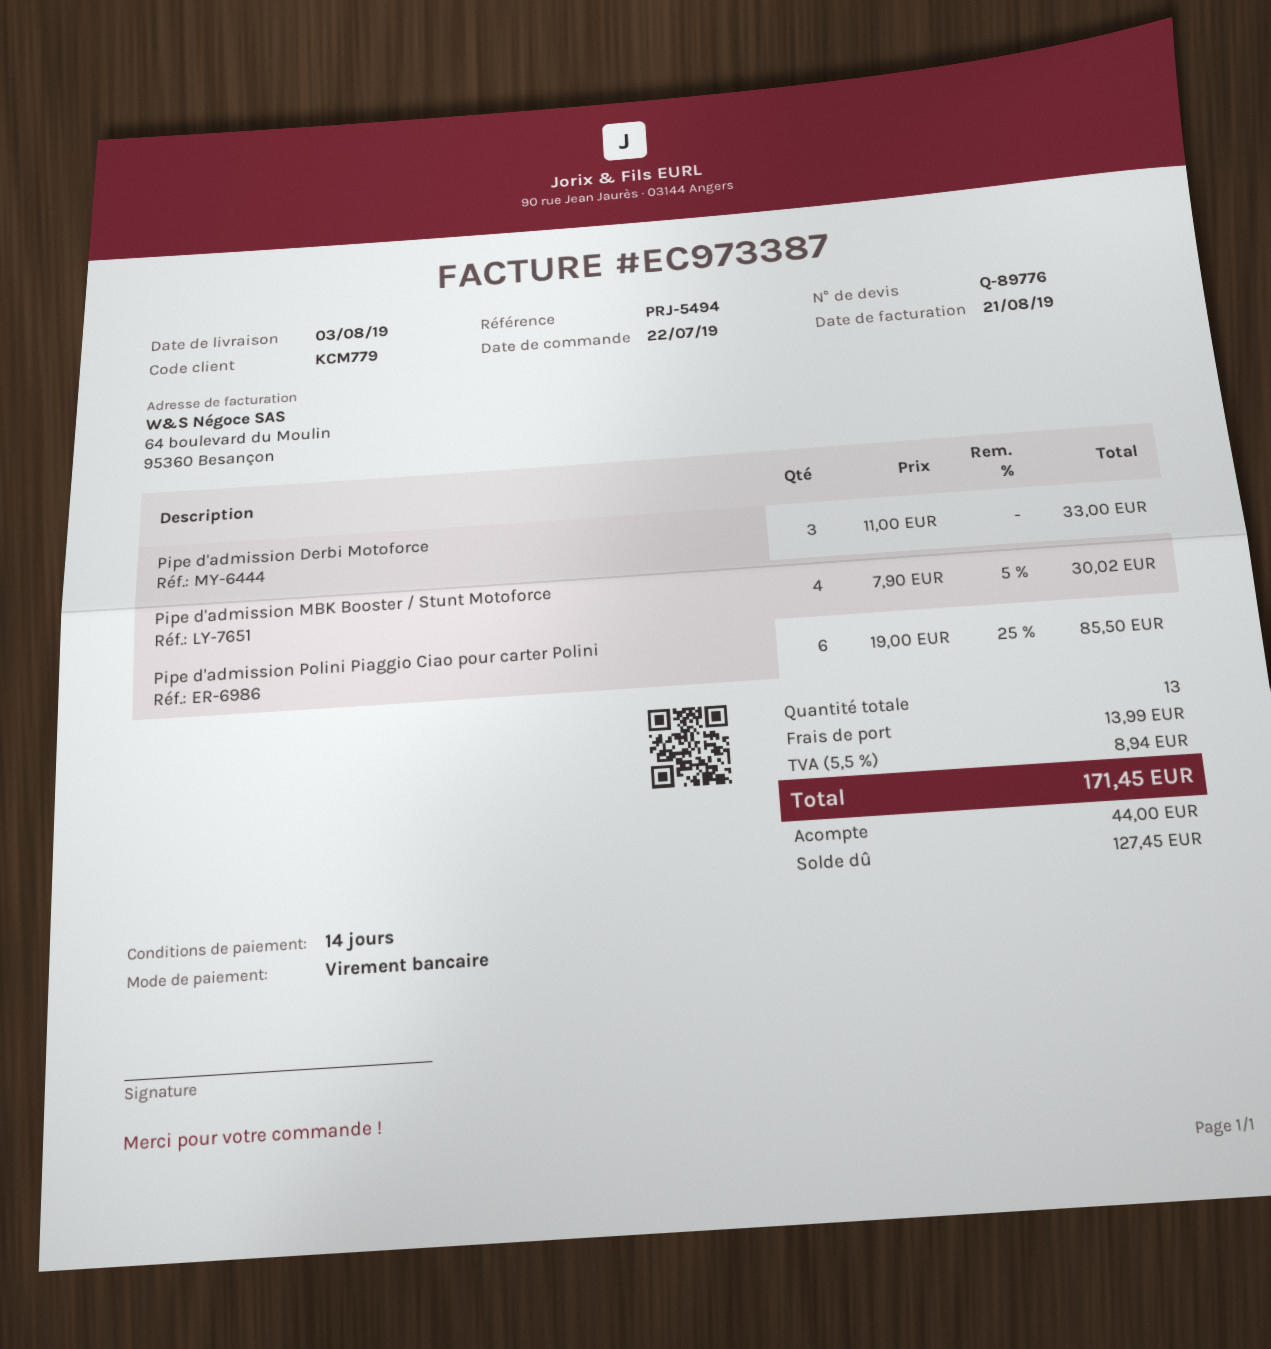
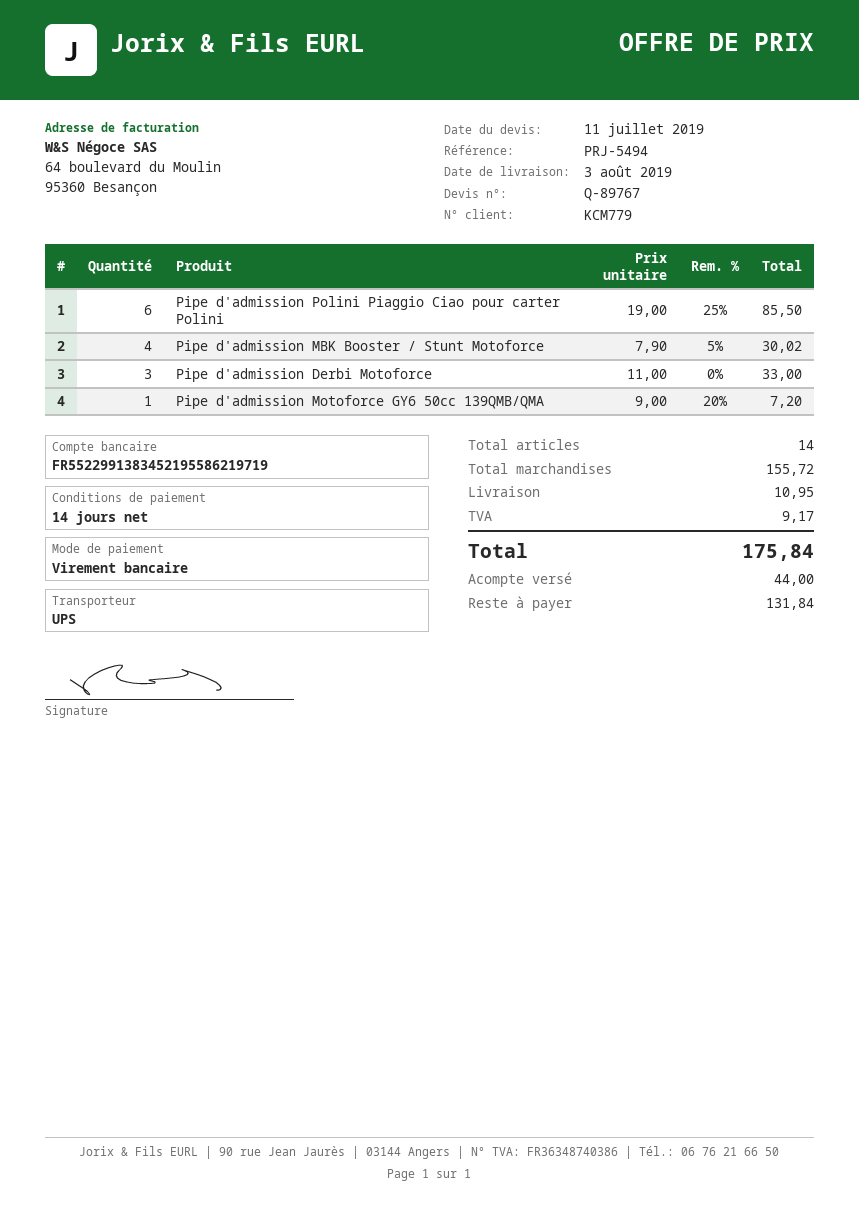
quote number: Q-89776 -> Q-89767
Pipe d'admission Motoforce GY6 50cc 139QMB/QMA: none -> 1 x 9.00 - 20% = 7.20
total quantity: 13 -> 14
shipping: 13.99 -> 10.95
tax: 8.94 -> 9.17
total: 171.45 -> 175.84
balance: 127.45 -> 131.84

